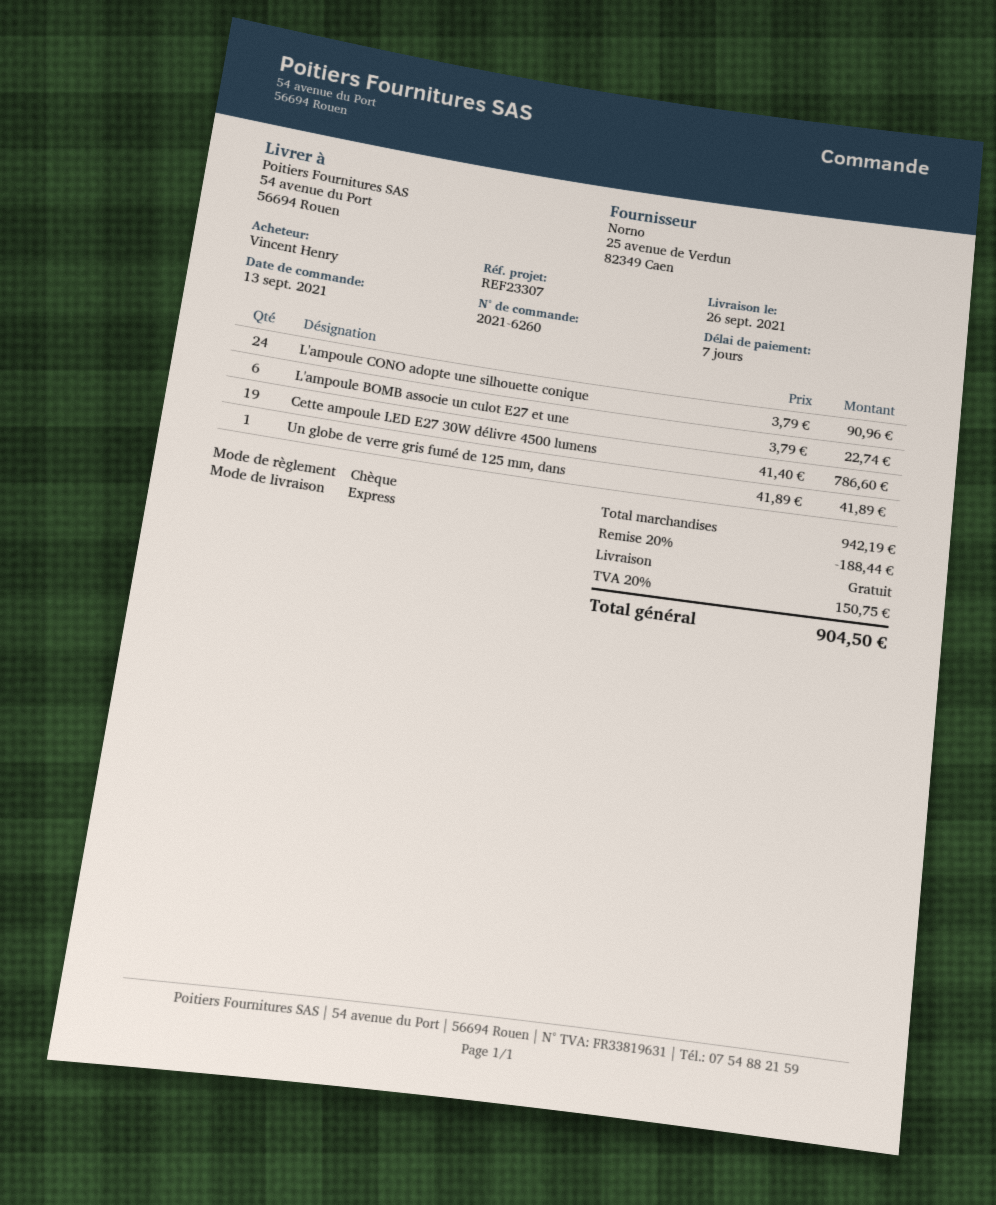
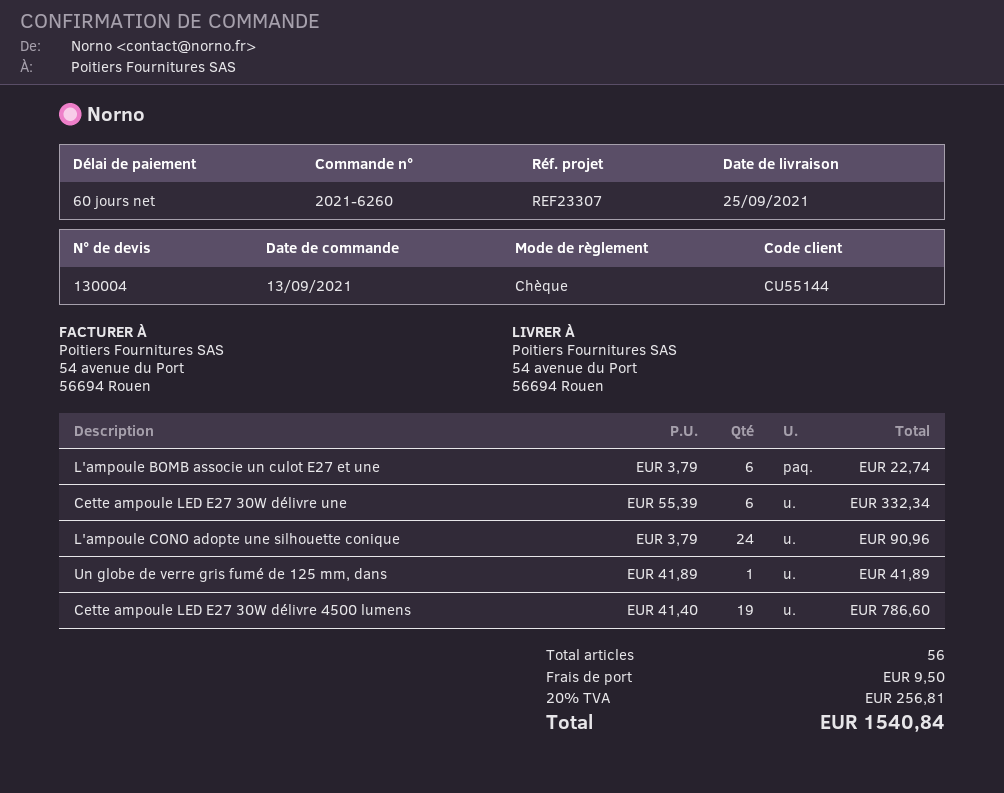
delivery date: 2021-09-26 -> 2021-09-25
payment terms: 7 days -> 60 days
Cette ampoule LED E27 30W délivre une: none -> 6 x 55.39 = 332.34
discount: 20% = 188.44 -> none
shipping: 0.00 -> 9.50
tax: 20% = 150.75 -> 20% = 256.81
total: 904.50 -> 1540.84

